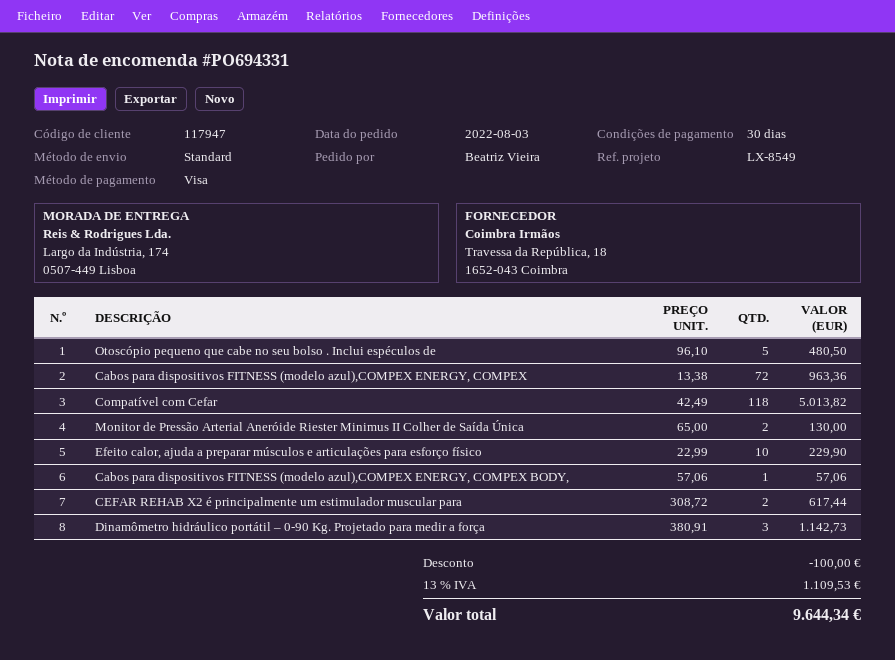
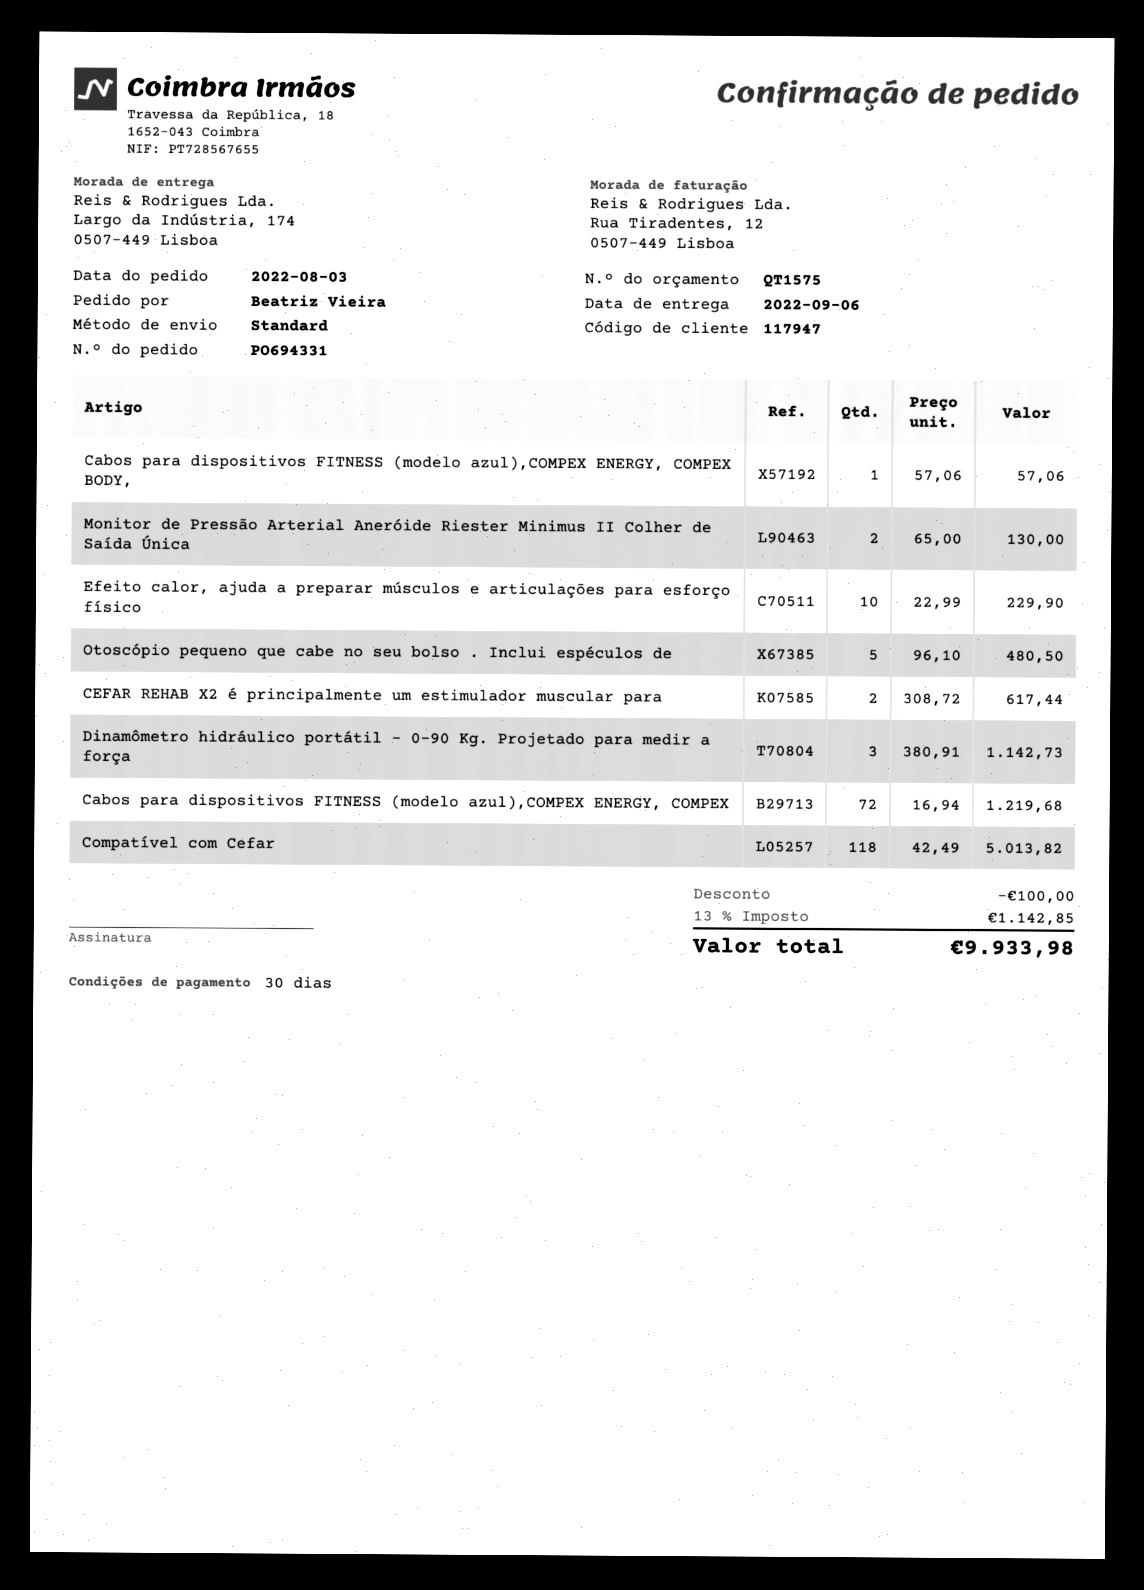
Cabos para dispositivos FITNESS (modelo azul),COMPEX ENERGY, COMPEX: 72 x 13.38 = 963.36 -> 72 x 16.94 = 1219.68
tax: 13% = 1109.53 -> 13% = 1142.85
total: 9644.34 -> 9933.98

